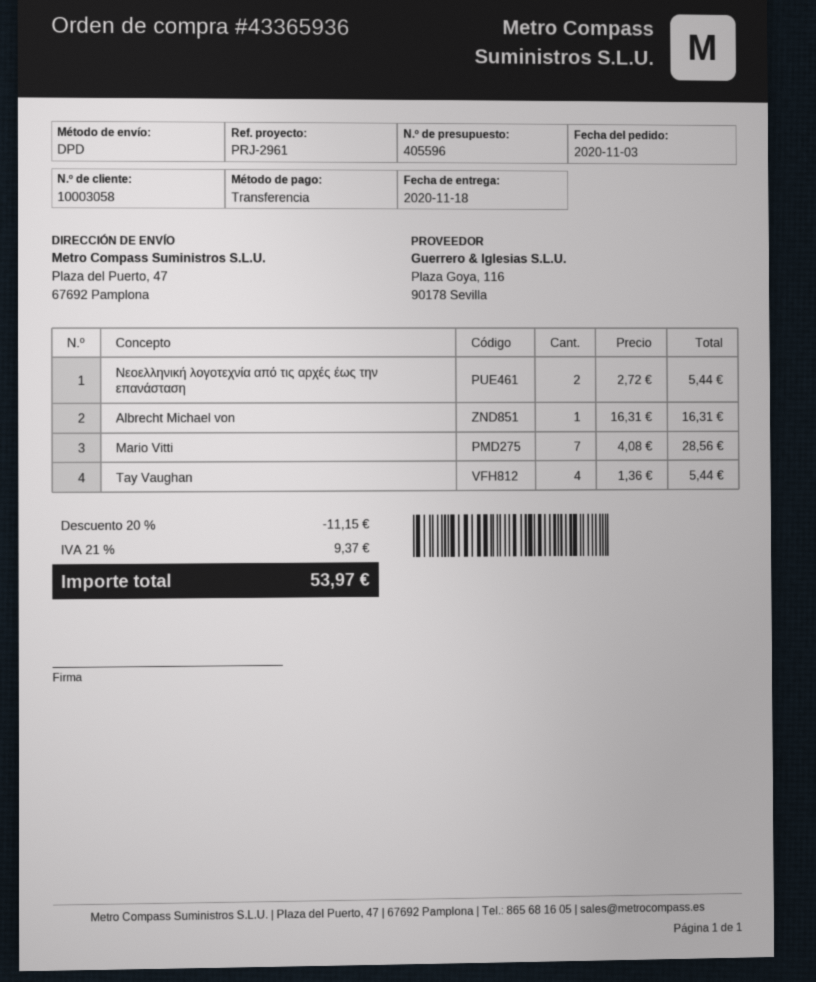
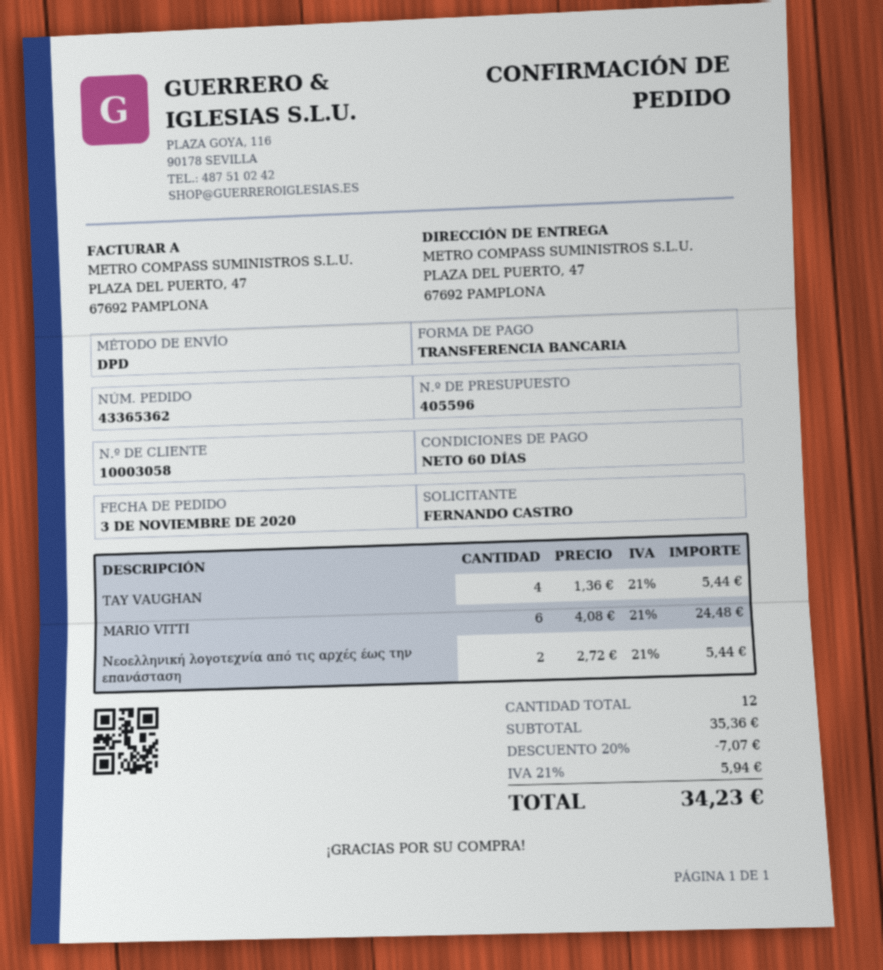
order number: 43365936 -> 43365362
Albrecht Michael von: 1 x 16.31 = 16.31 -> none
Mario Vitti: 7 x 4.08 = 28.56 -> 6 x 4.08 = 24.48
discount: 20% = 11.15 -> 20% = 7.07
tax: 21% = 9.37 -> 21% = 5.94
total: 53.97 -> 34.23

